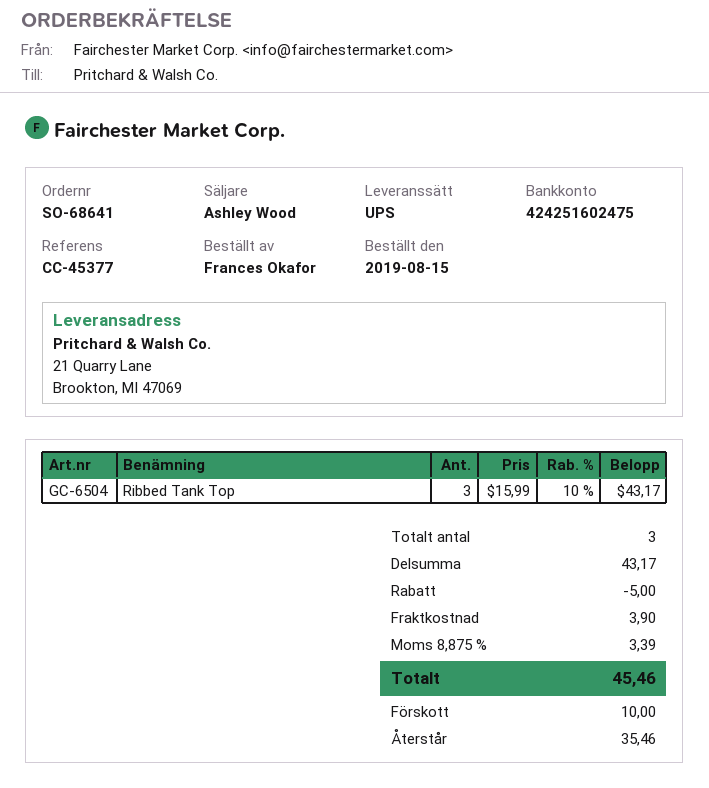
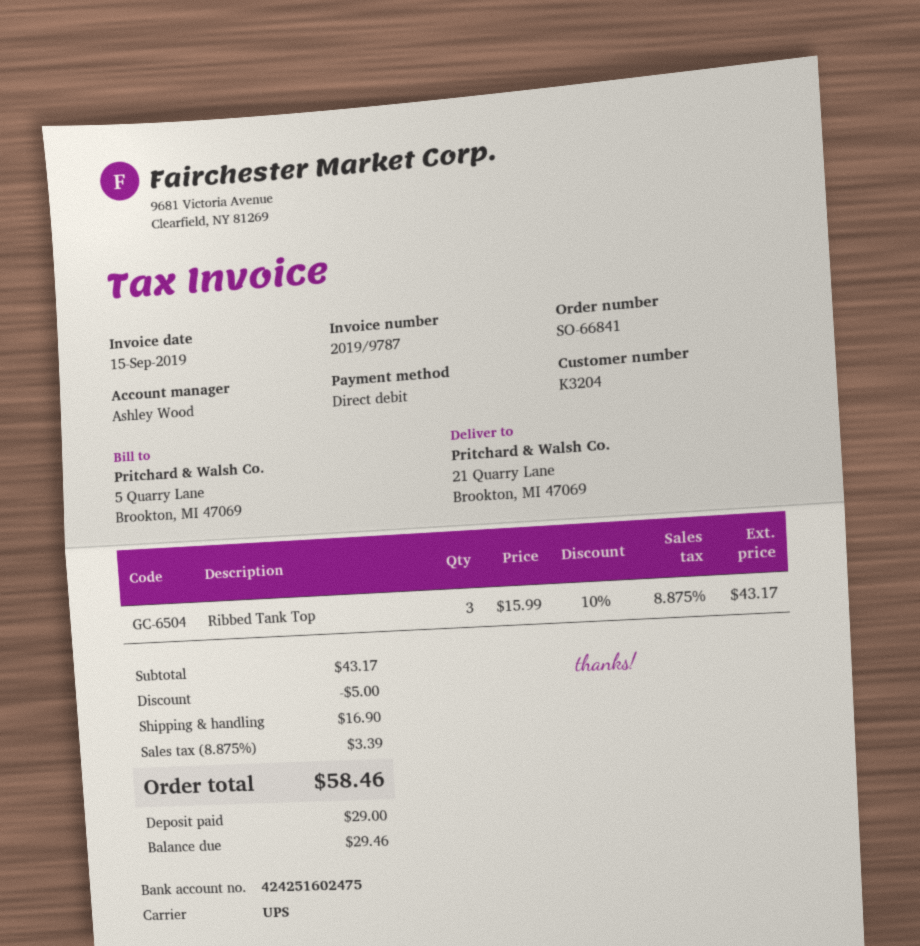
order number: SO-68641 -> SO-66841
shipping: 3.90 -> 16.90
total: 45.46 -> 58.46
deposit: 10.00 -> 29.00
balance: 35.46 -> 29.46

